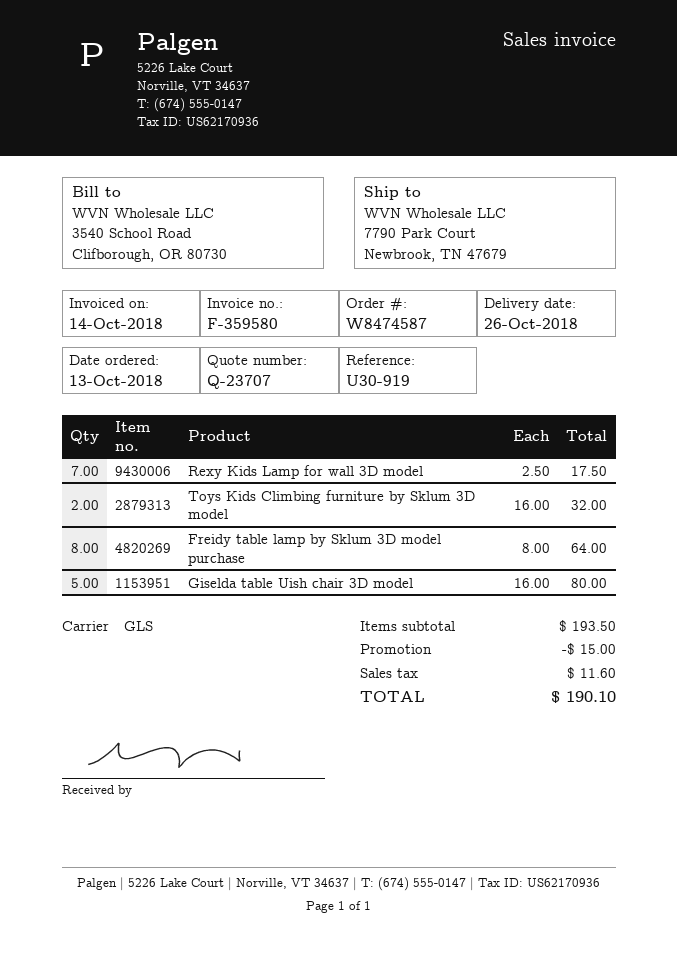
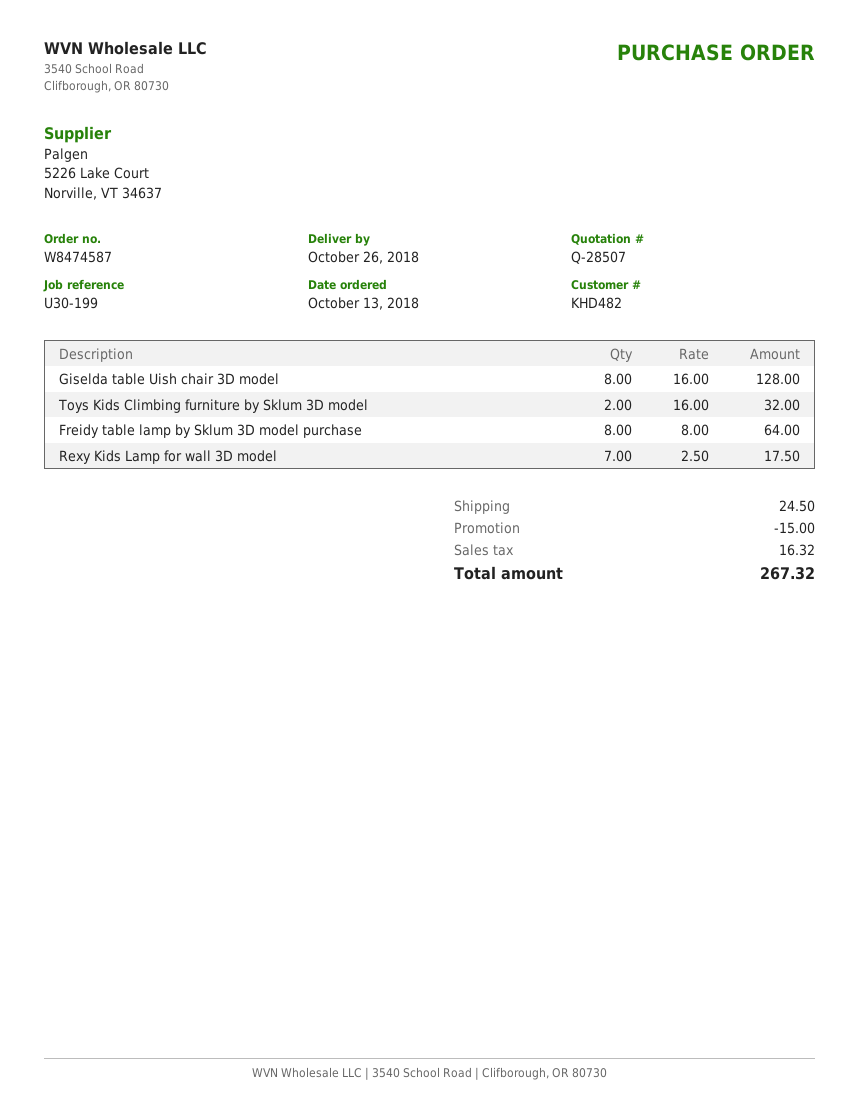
quote number: Q-23707 -> Q-28507
reference: U30-919 -> U30-199
Giselda table Uish chair 3D model: 5 x 16.00 = 80.00 -> 8 x 16.00 = 128.00
shipping: none -> 24.50
tax: 11.60 -> 16.32
total: 190.10 -> 267.32

